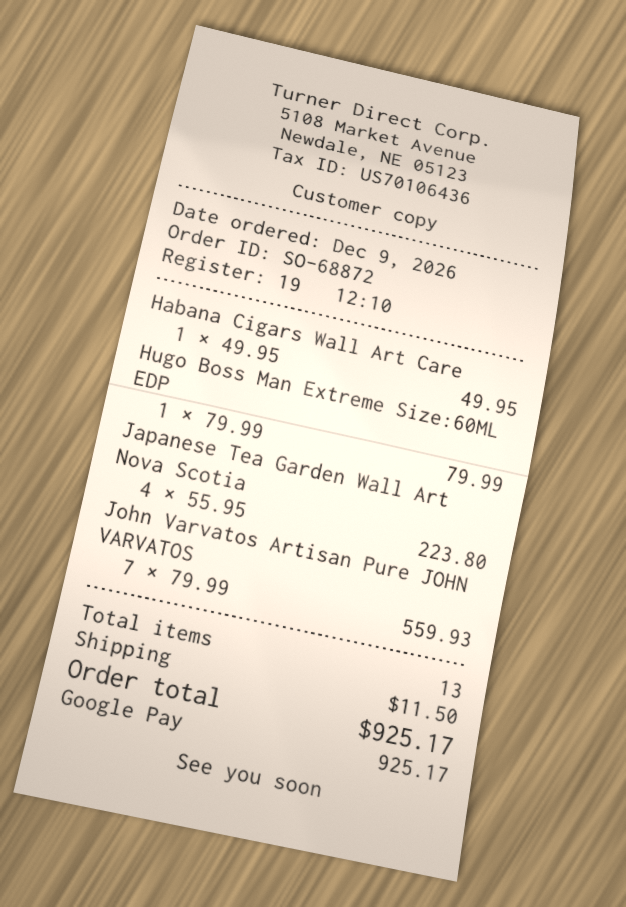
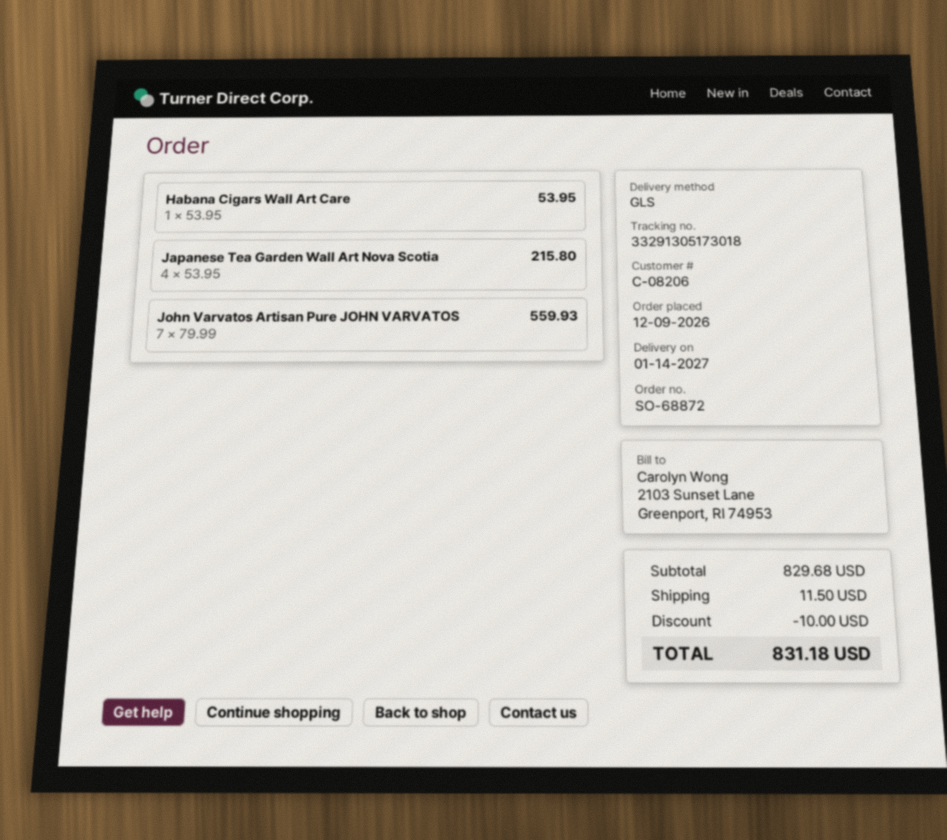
Habana Cigars Wall Art Care: 1 x 49.95 = 49.95 -> 1 x 53.95 = 53.95
Hugo Boss Man Extreme Size:60ML EDP: 1 x 79.99 = 79.99 -> none
Japanese Tea Garden Wall Art Nova Scotia: 4 x 55.95 = 223.80 -> 4 x 53.95 = 215.80
discount: none -> 10.00
total: 925.17 -> 831.18

